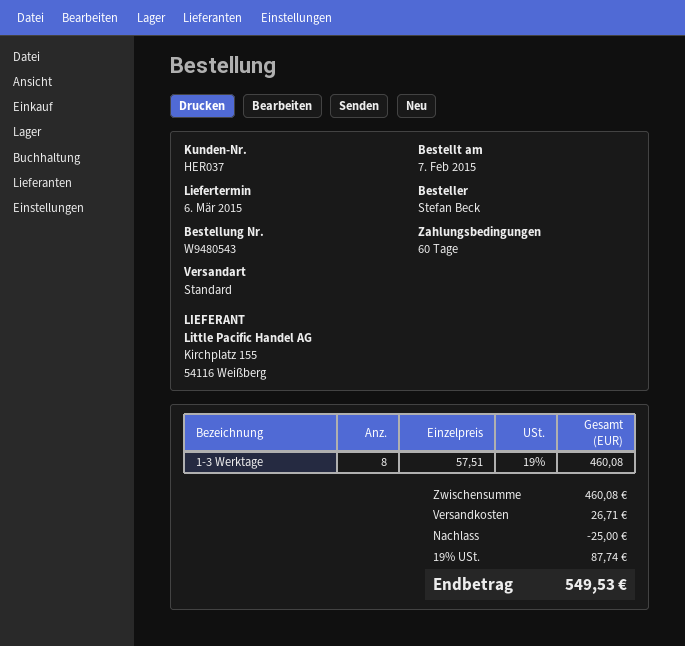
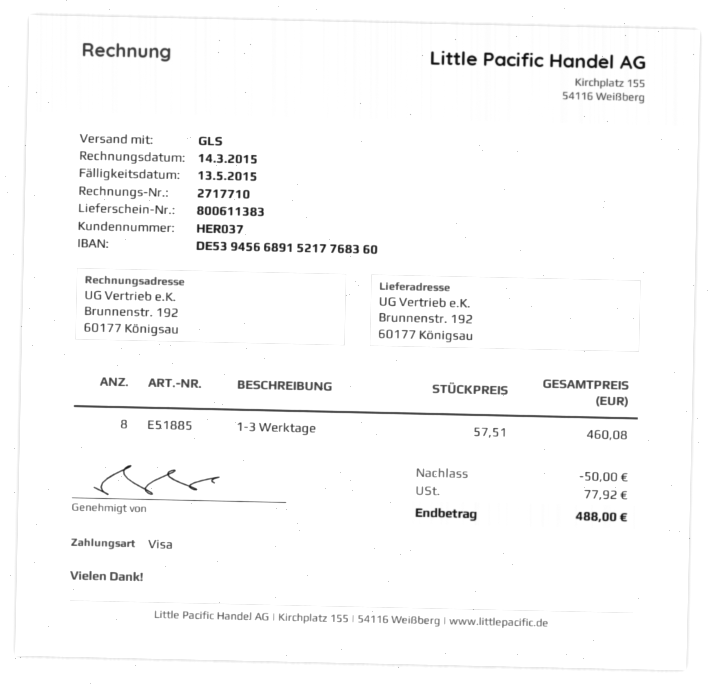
shipping method: standard -> GLS
discount: 25.00 -> 50.00
shipping: 26.71 -> none
tax: 87.74 -> 77.92
total: 549.53 -> 488.00

